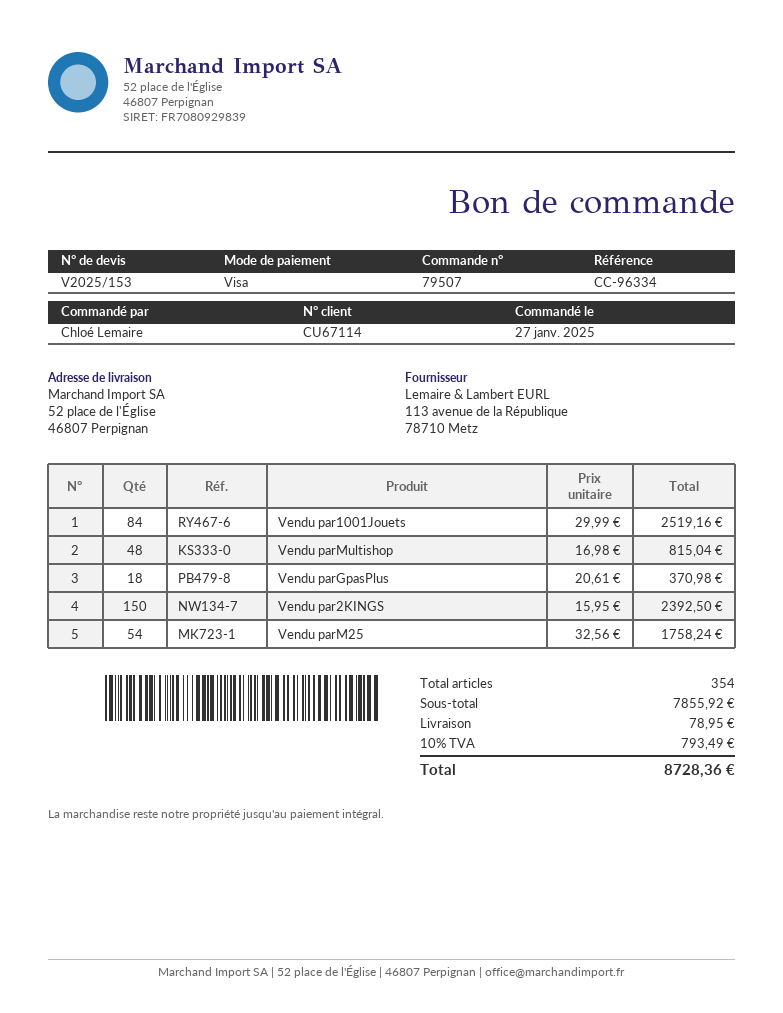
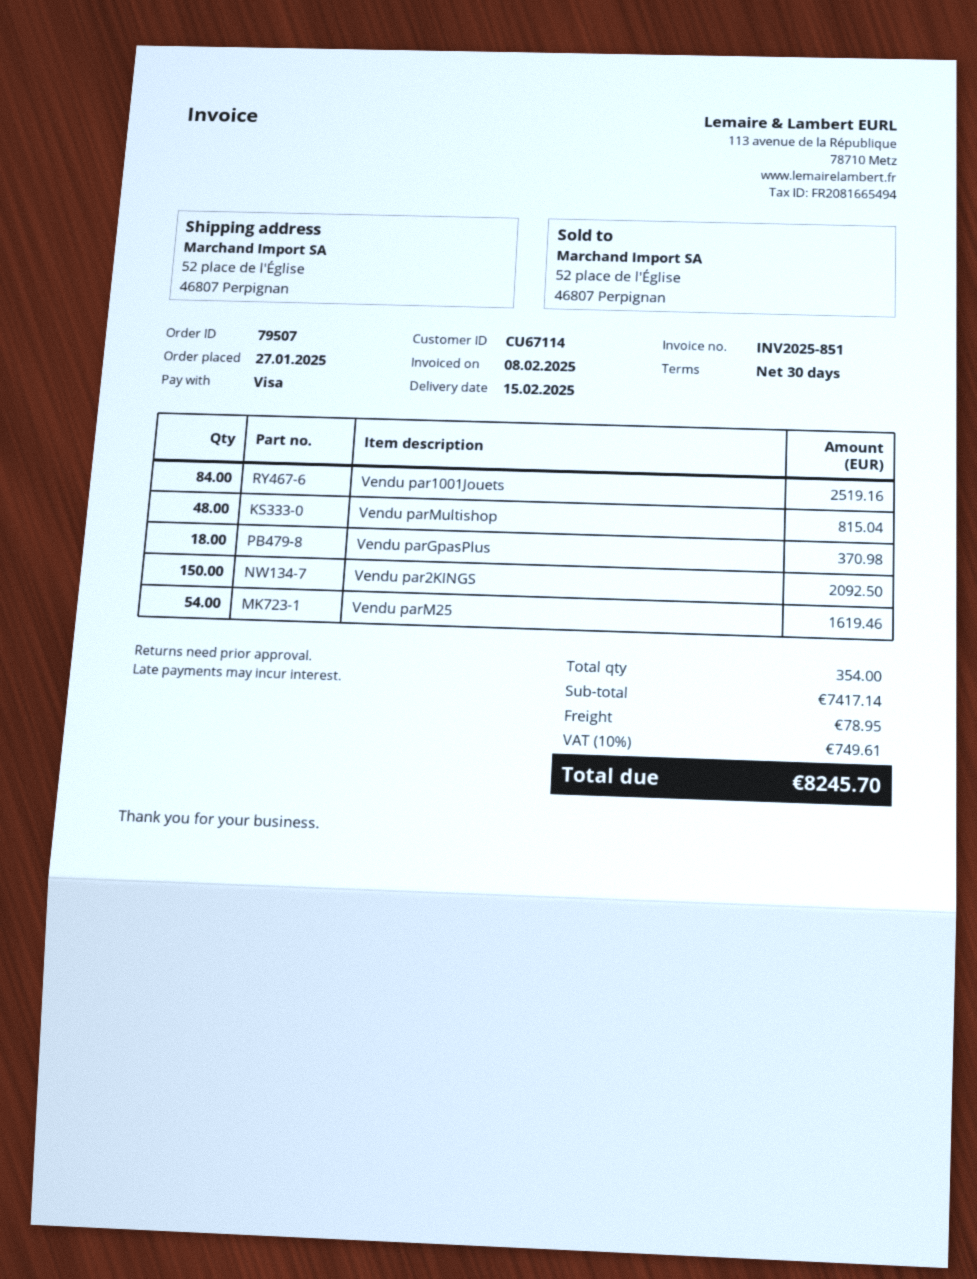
Vendu par2KINGS: 150 for 2392.50 -> 150 for 2092.50
Vendu parM25: 54 for 1758.24 -> 54 for 1619.46
subtotal: 7855.92 -> 7417.14
tax: 10% = 793.49 -> 10% = 749.61
total: 8728.36 -> 8245.70

